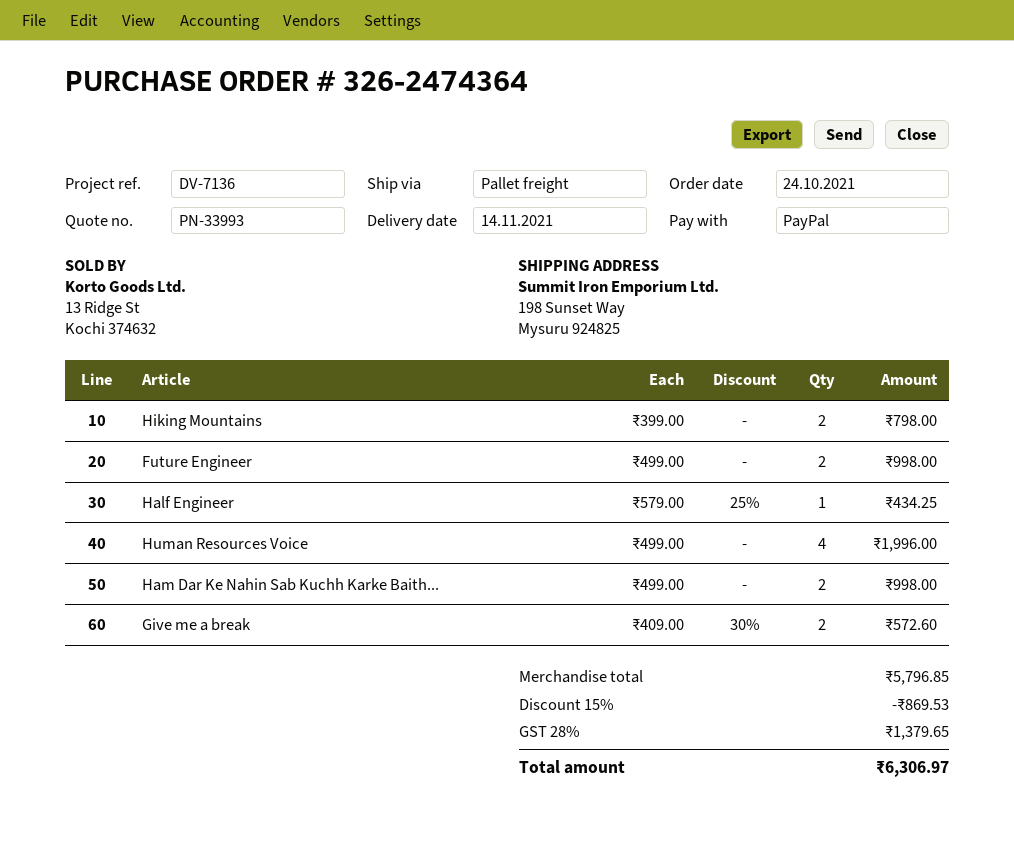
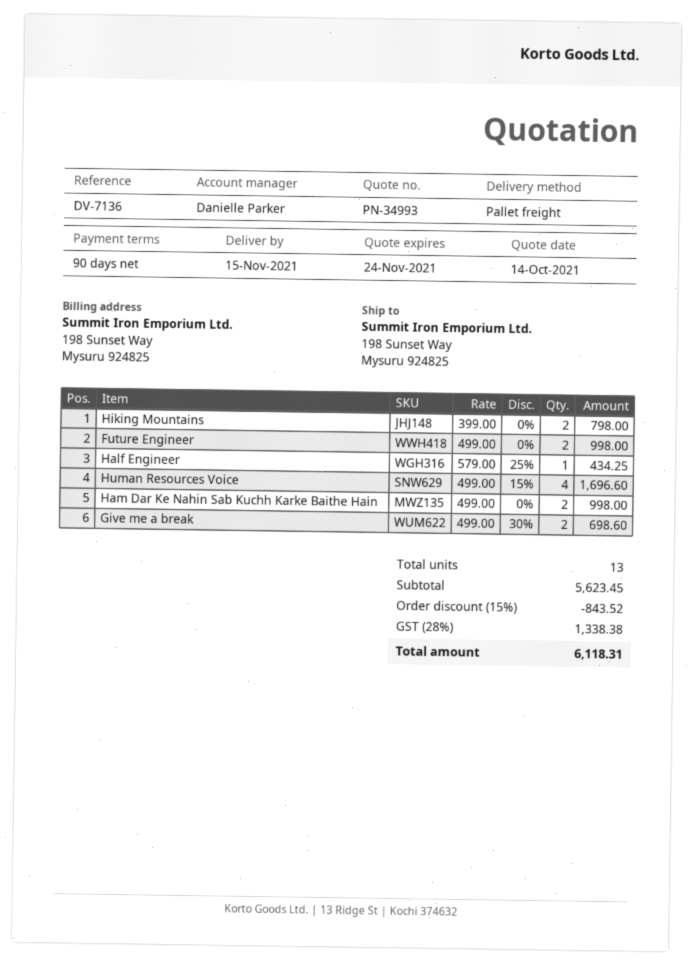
quote number: PN-33993 -> PN-34993
delivery date: 2021-11-14 -> 2021-11-15
Human Resources Voice: 4 x 499.00 = 1996.00 -> 4 x 499.00 - 15% = 1696.60
Give me a break: 2 x 409.00 - 30% = 572.60 -> 2 x 499.00 - 30% = 698.60
subtotal: 5796.85 -> 5623.45
discount: 15% = 869.53 -> 15% = 843.52
tax: 28% = 1379.65 -> 28% = 1338.38
total: 6306.97 -> 6118.31

